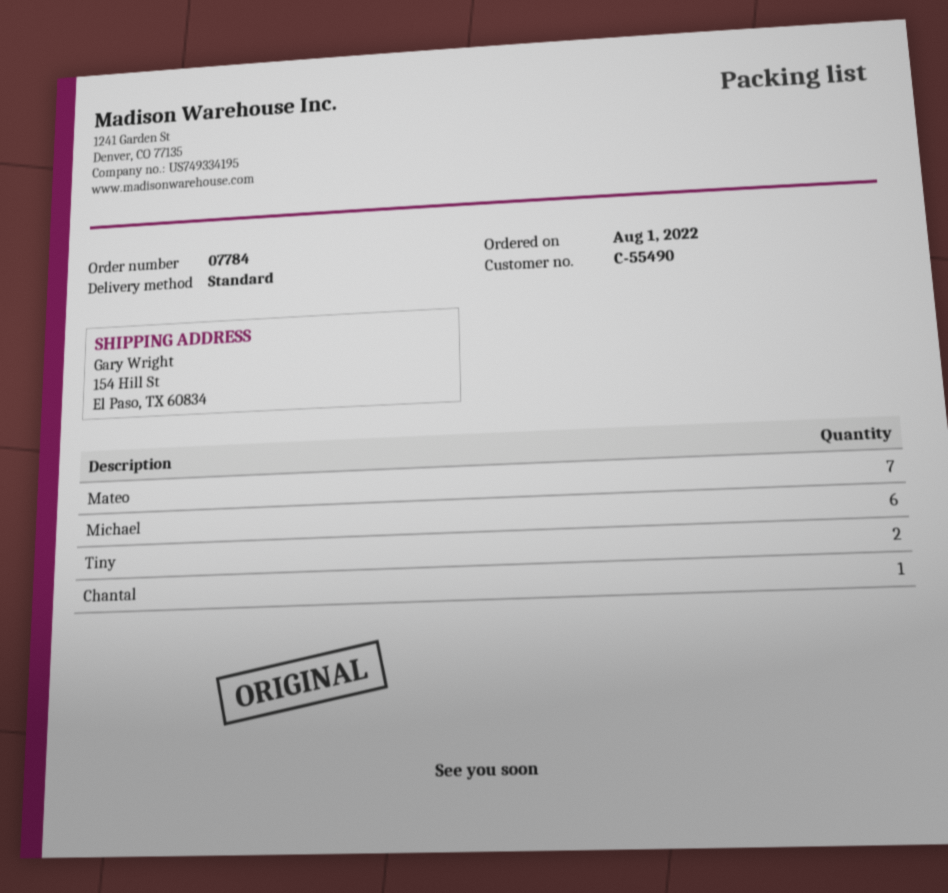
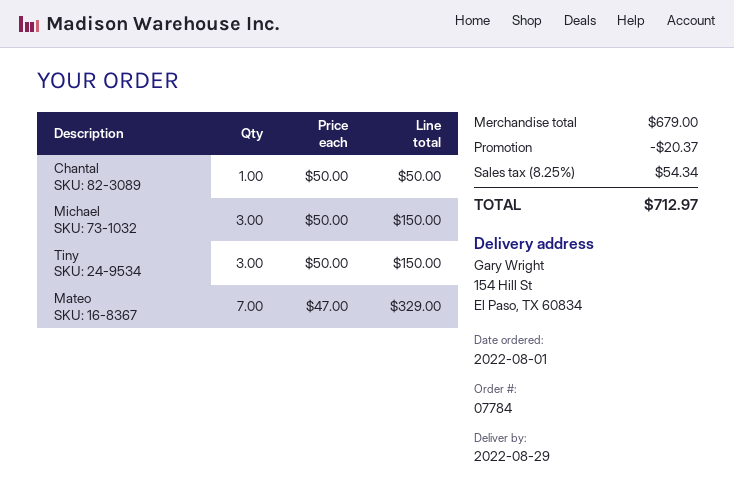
Michael: 6 -> 3
Tiny: 2 -> 3

